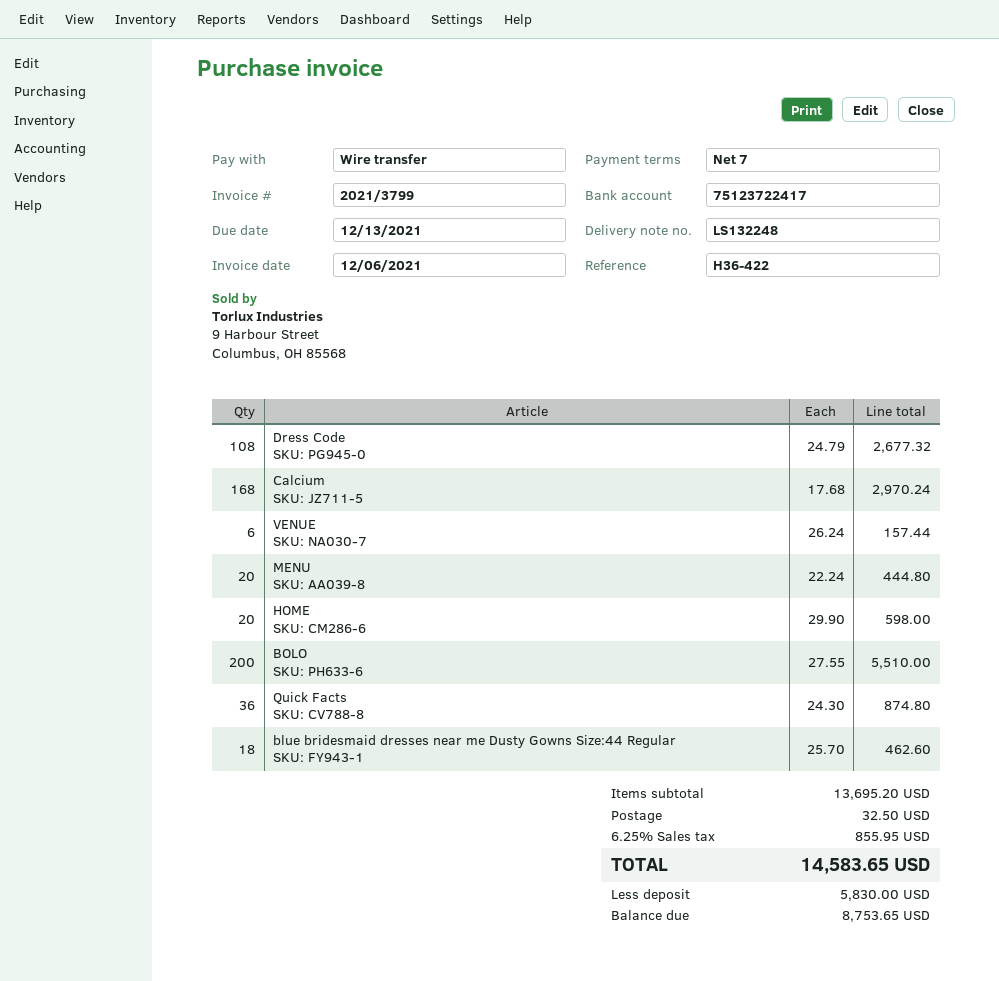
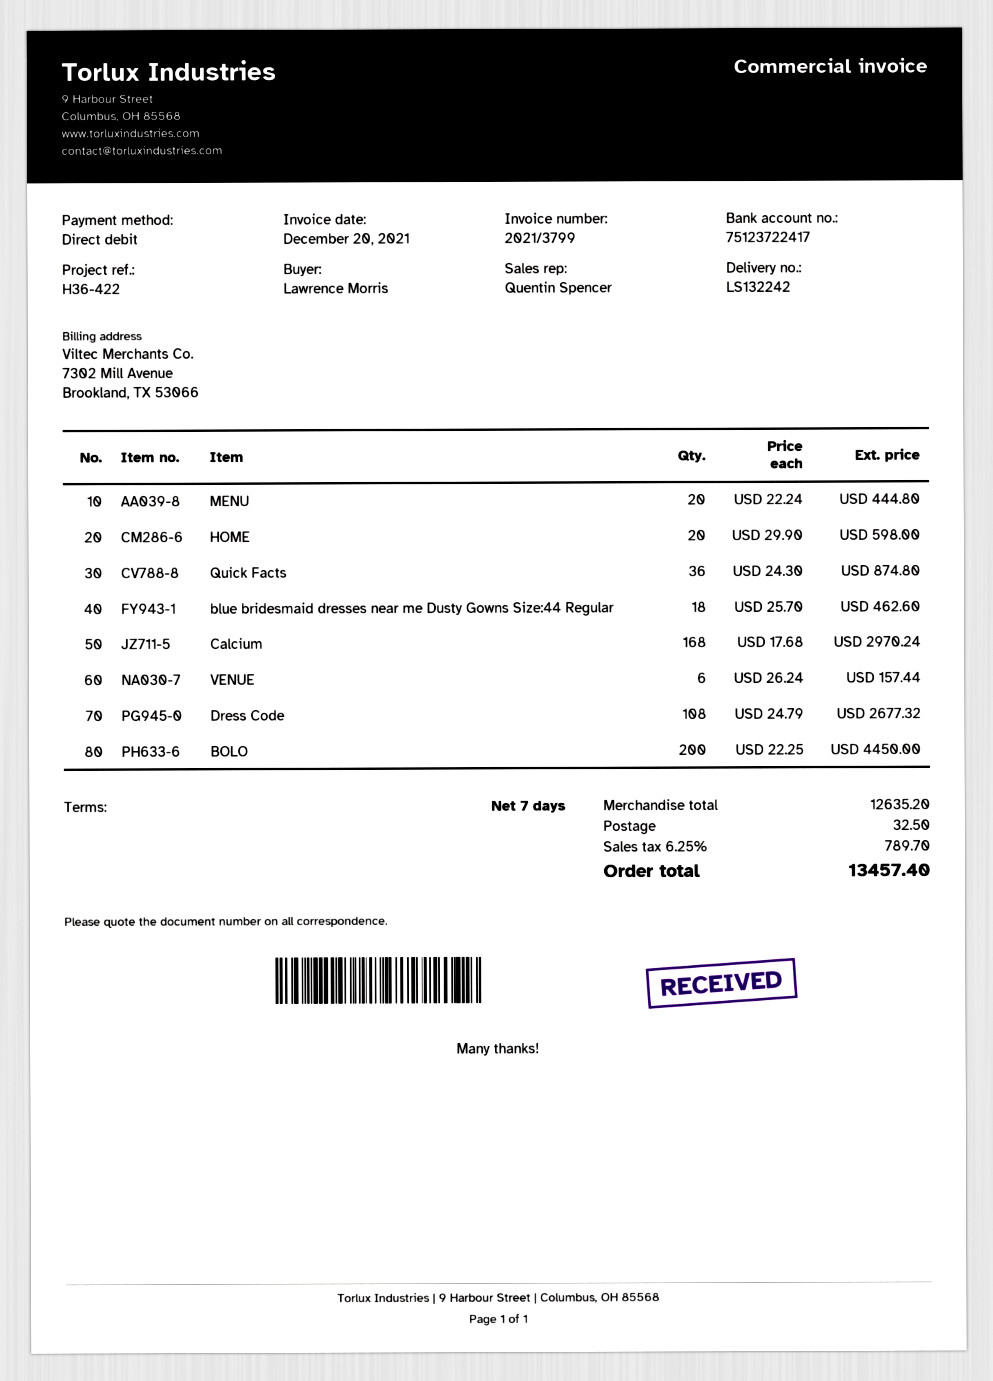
delivery note number: LS132248 -> LS132242
invoice date: 2021-12-06 -> 2021-12-20
payment method: bank transfer -> direct debit
BOLO: 200 x 27.55 = 5510.00 -> 200 x 22.25 = 4450.00
subtotal: 13695.20 -> 12635.20
tax: 6.25% = 855.95 -> 6.25% = 789.70
total: 14583.65 -> 13457.40

